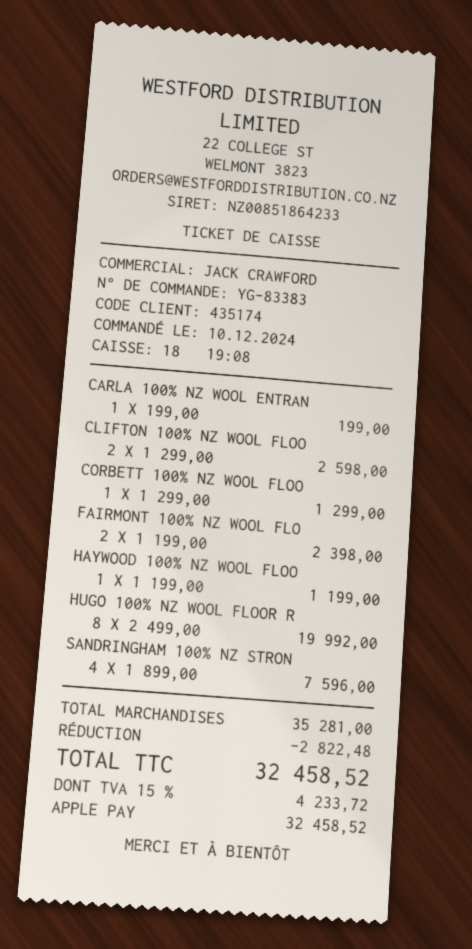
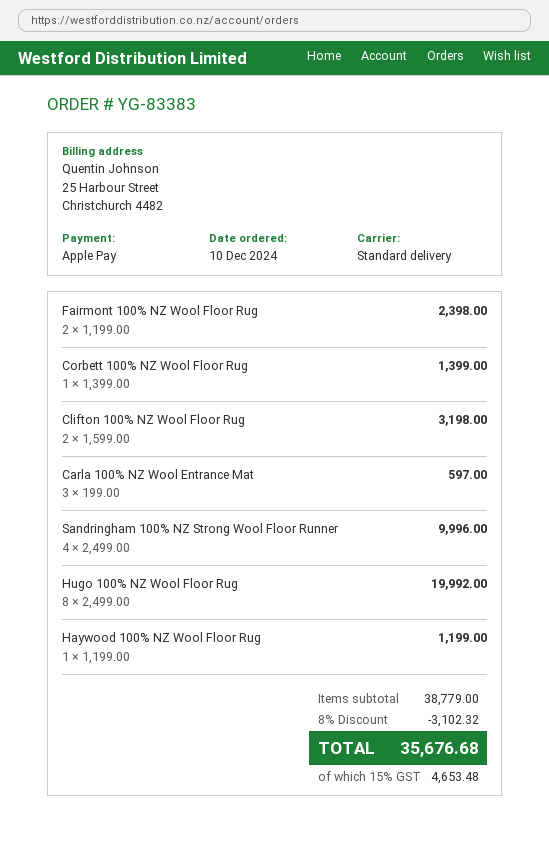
CARLA 100% NZ WOOL ENTRAN: 1 x 199.00 = 199.00 -> 3 x 199.00 = 597.00
CLIFTON 100% NZ WOOL FLOO: 2 x 1299.00 = 2598.00 -> 2 x 1599.00 = 3198.00
CORBETT 100% NZ WOOL FLOO: 1 x 1299.00 = 1299.00 -> 1 x 1399.00 = 1399.00
SANDRINGHAM 100% NZ STRON: 4 x 1899.00 = 7596.00 -> 4 x 2499.00 = 9996.00
subtotal: 35281.00 -> 38779.00
discount: 2822.48 -> 3102.32
tax: 15% = 4233.72 -> 15% = 4653.48
total: 32458.52 -> 35676.68

